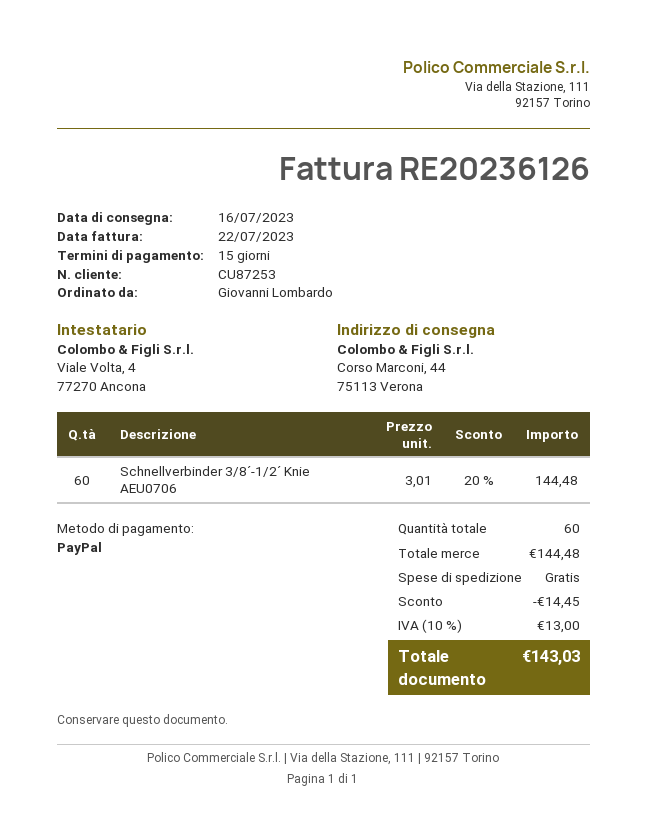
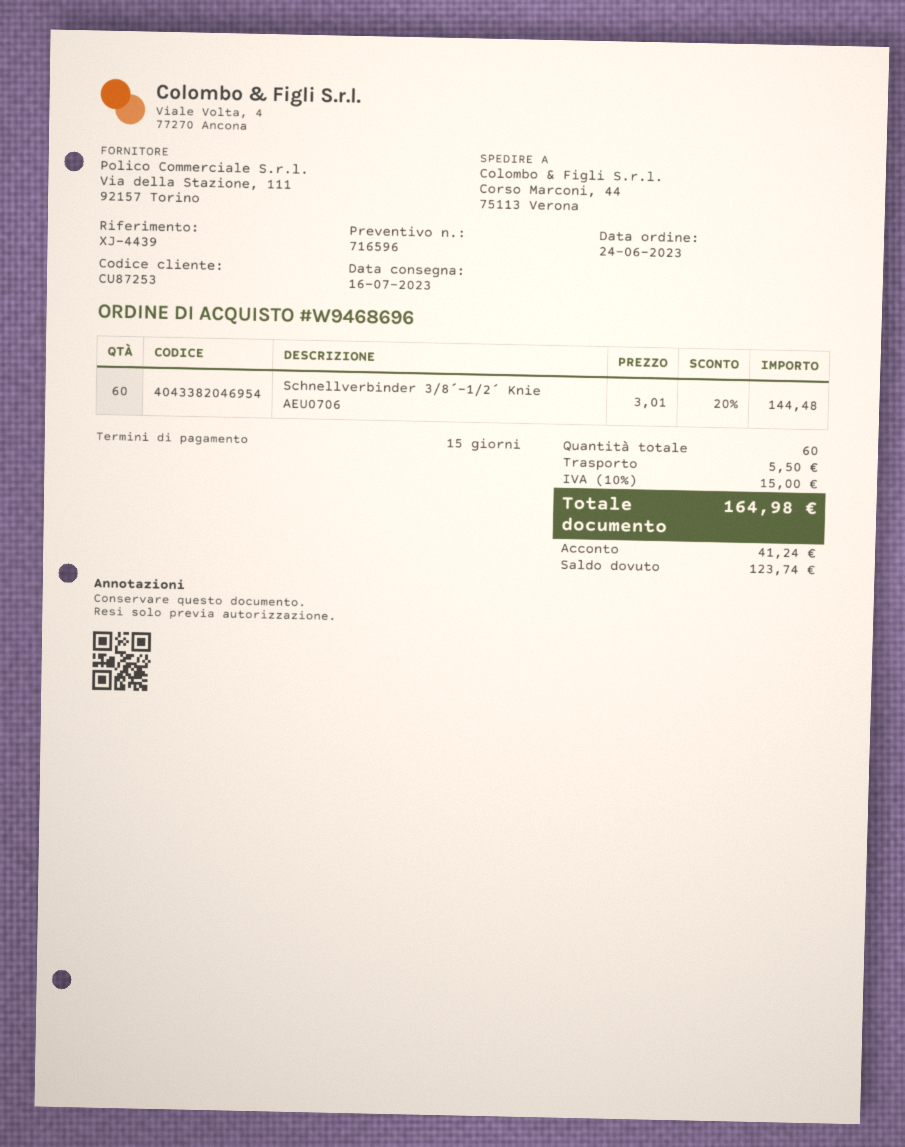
discount: 14.45 -> none
shipping: 0.00 -> 5.50
tax: 10% = 13.00 -> 10% = 15.00
total: 143.03 -> 164.98

